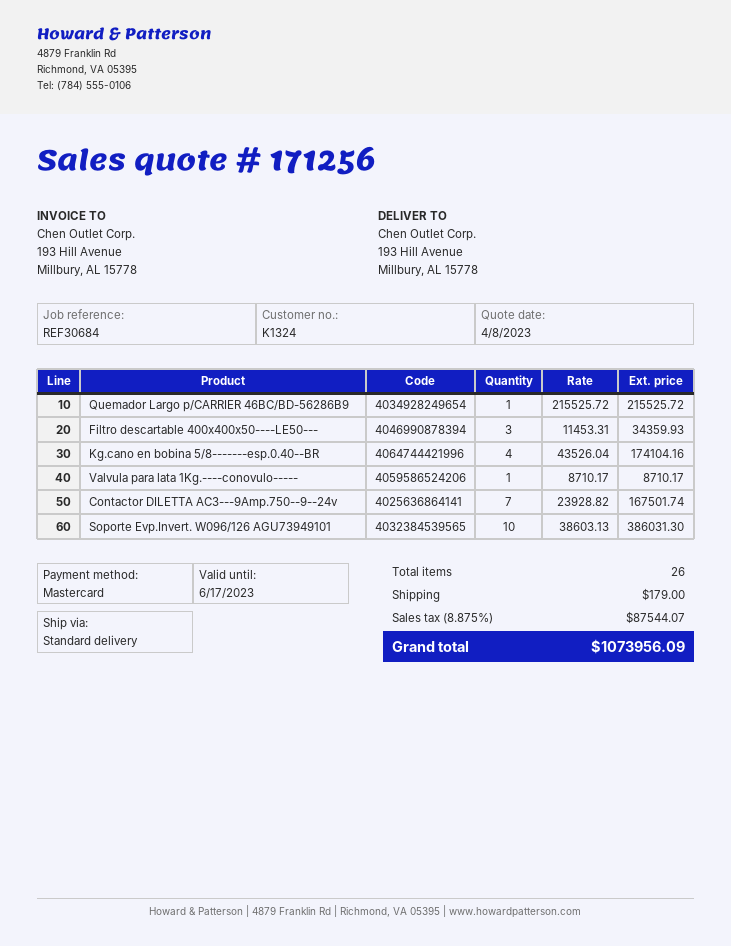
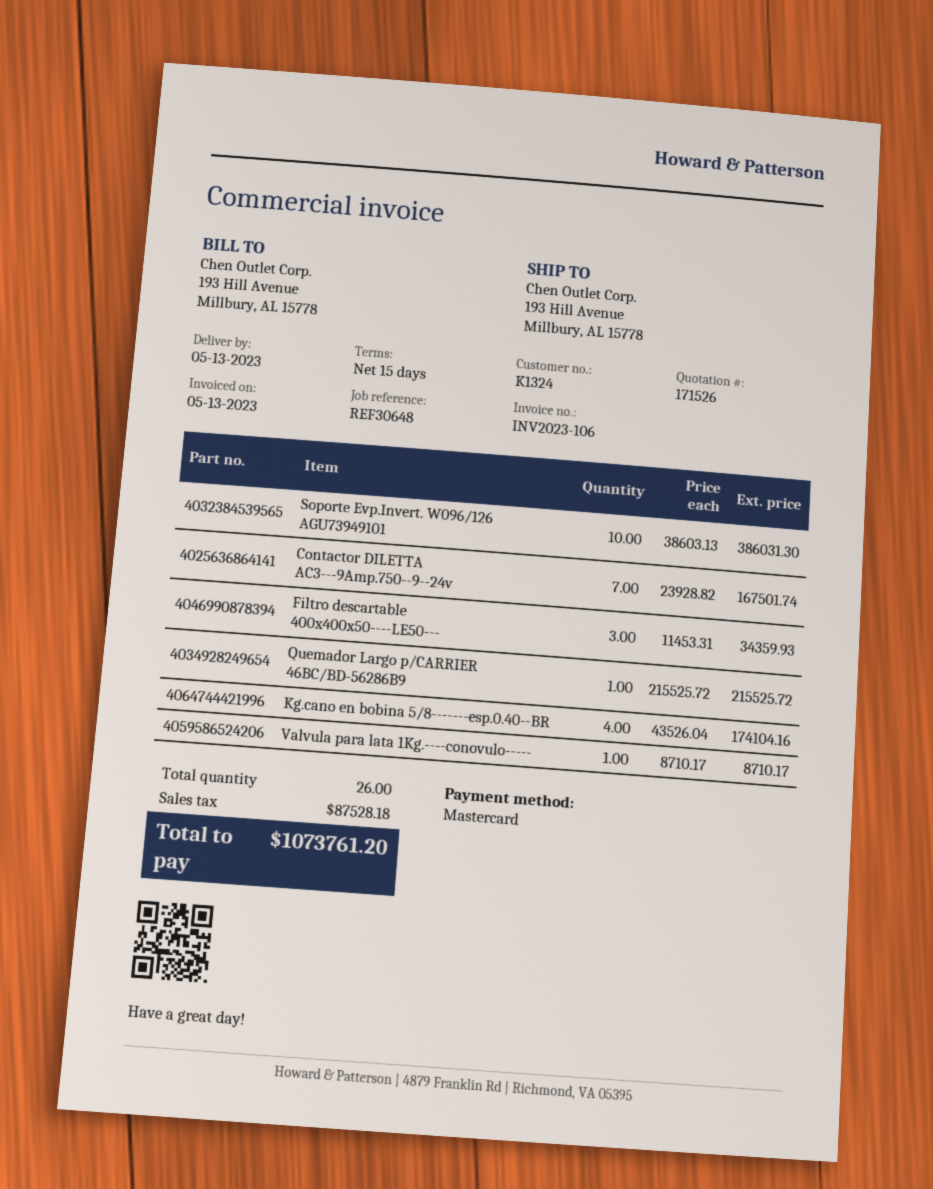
quote number: 171256 -> 171526
reference: REF30684 -> REF30648
shipping: 179.00 -> none
tax: 87544.07 -> 87528.18
total: 1073956.09 -> 1073761.20

